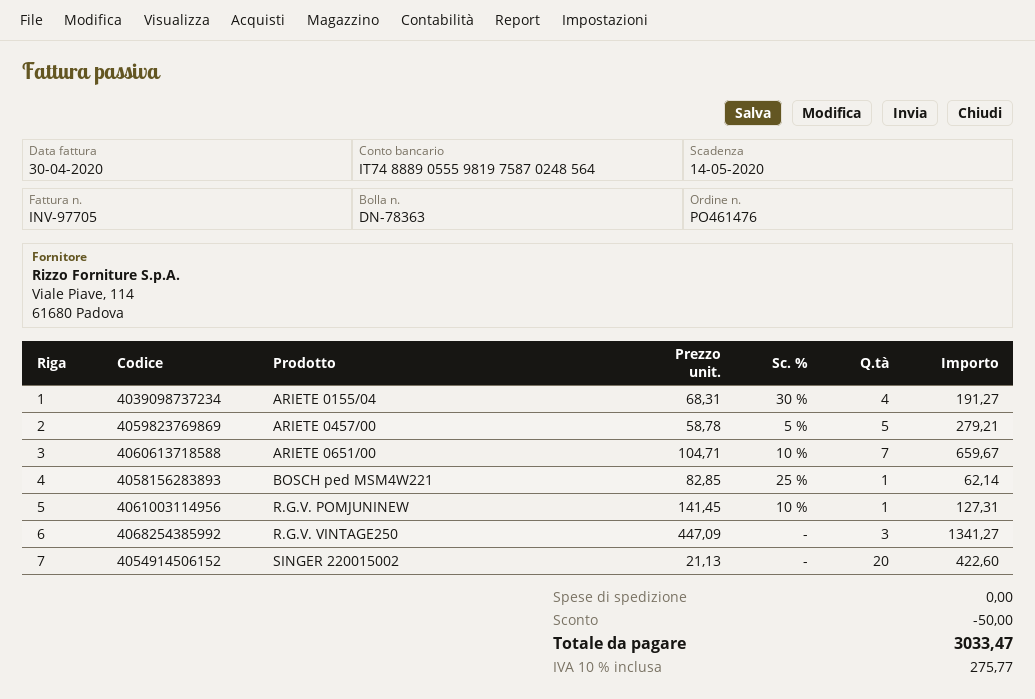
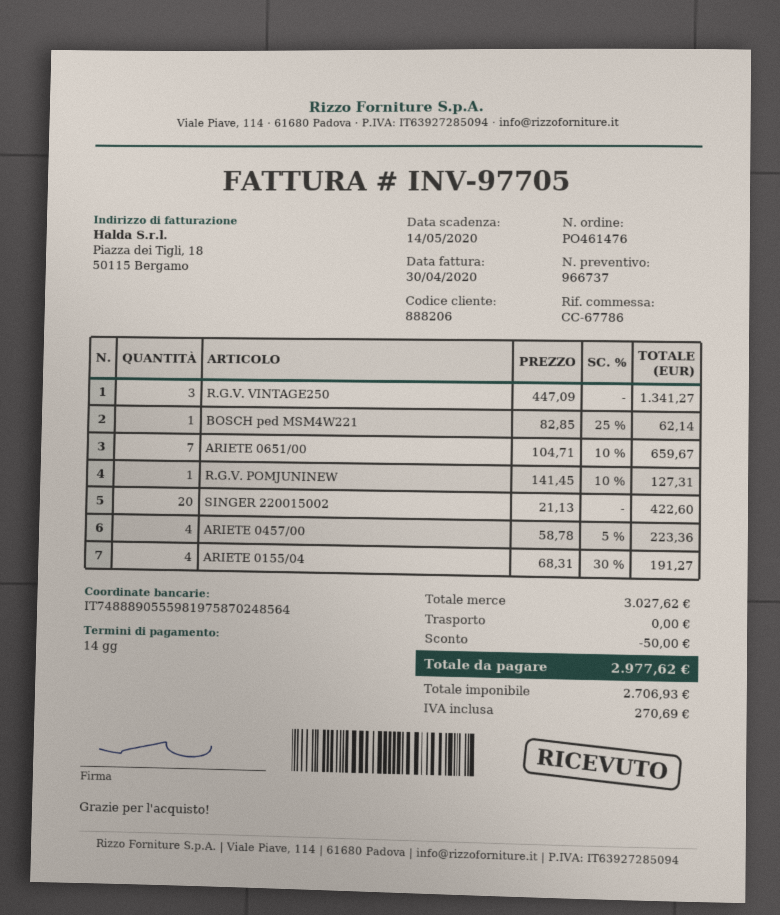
ARIETE 0457/00: 5 x 58.78 - 5% = 279.21 -> 4 x 58.78 - 5% = 223.36
tax: 275.77 -> 270.69
total: 3033.47 -> 2977.62

